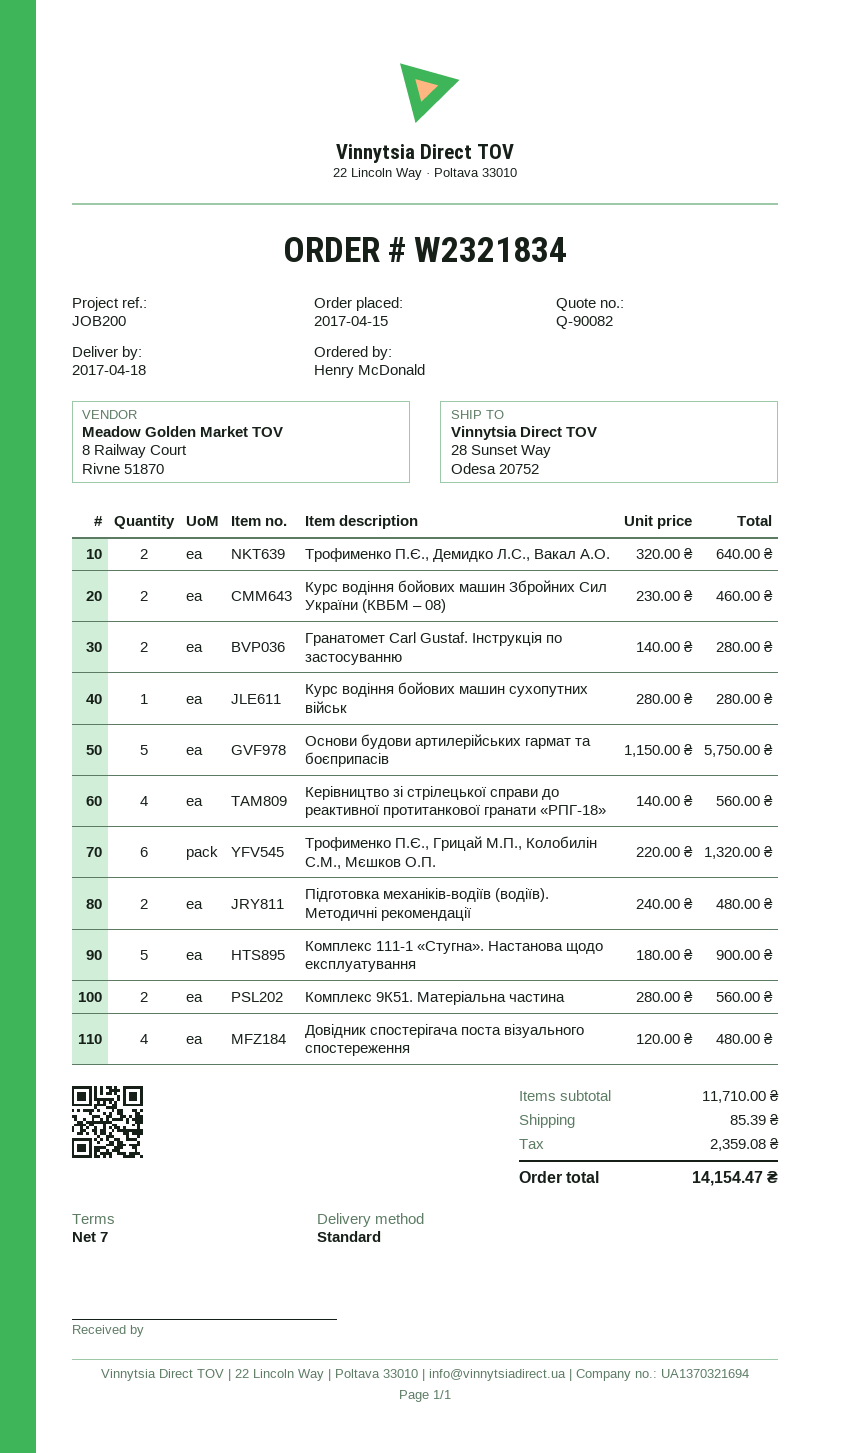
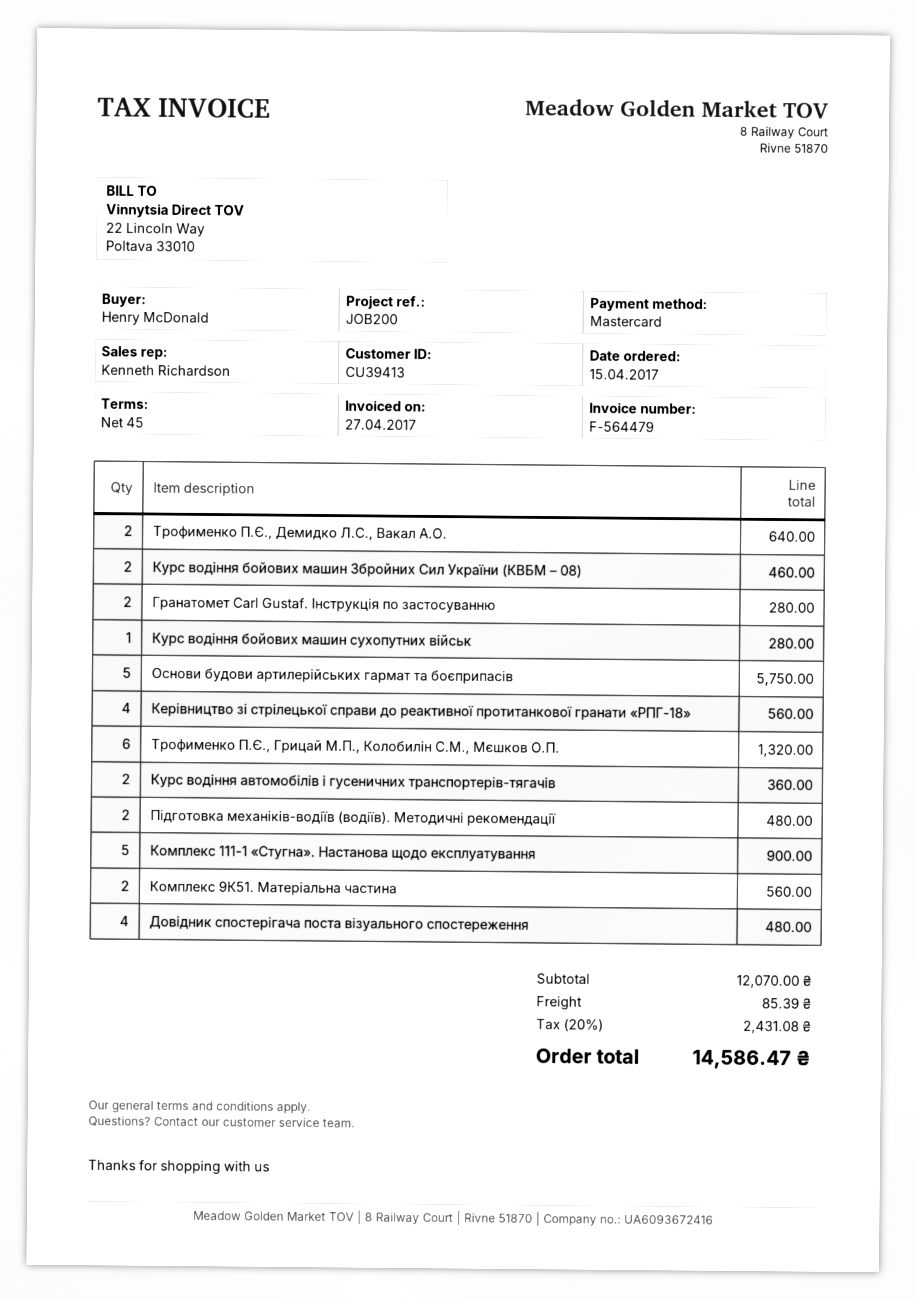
payment terms: 7 days -> 45 days
Курс водіння автомобілів і гусеничних транспортерів-тягачів: none -> 2 for 360.00
subtotal: 11710.00 -> 12070.00
tax: 2359.08 -> 2431.08
total: 14154.47 -> 14586.47

